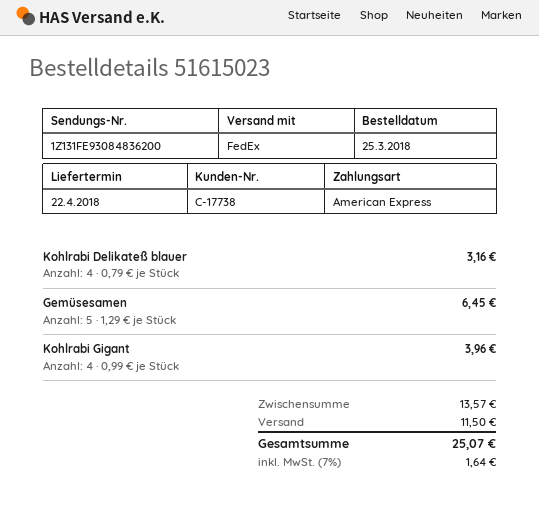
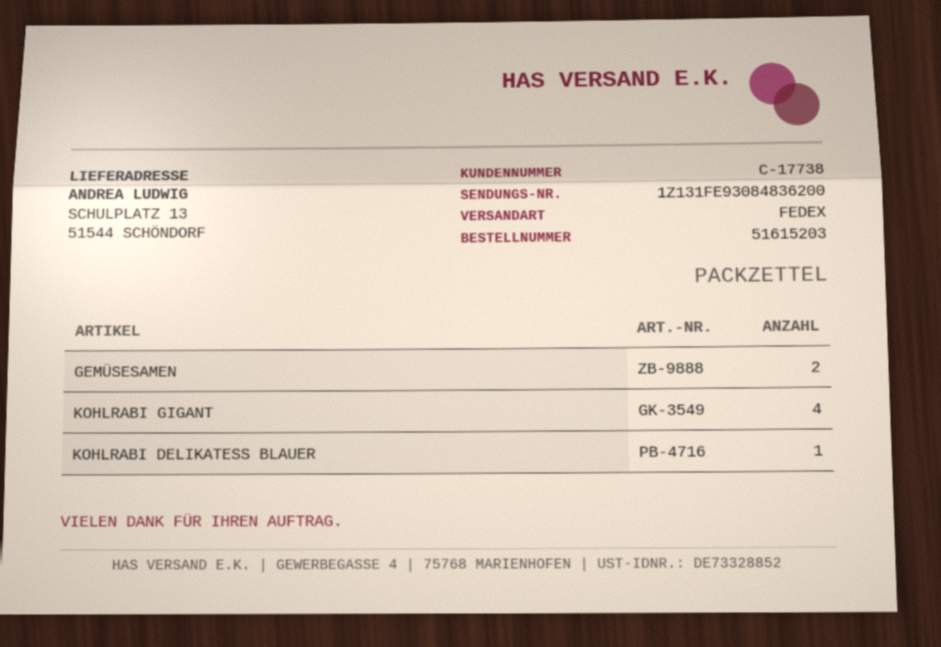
order number: 51615023 -> 51615203
Kohlrabi Delikateß blauer: 4 -> 1
Gemüsesamen: 5 -> 2

